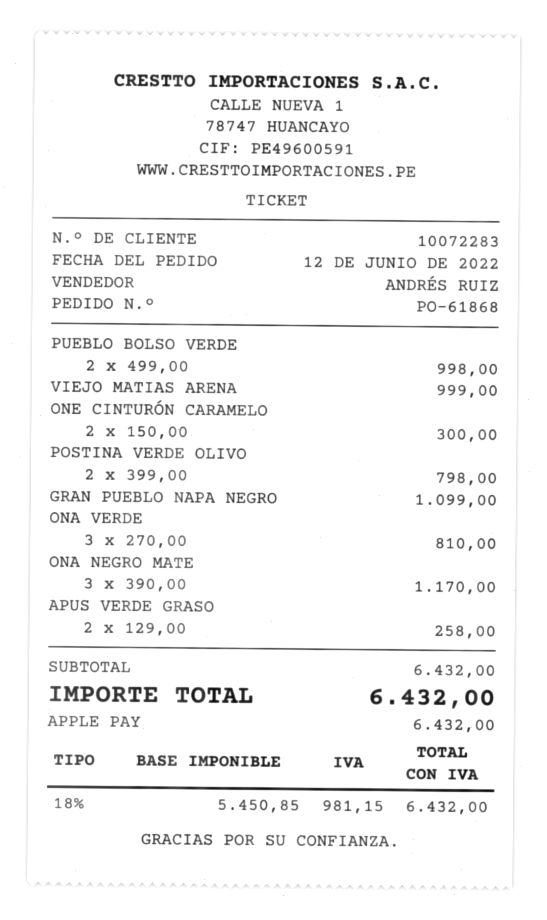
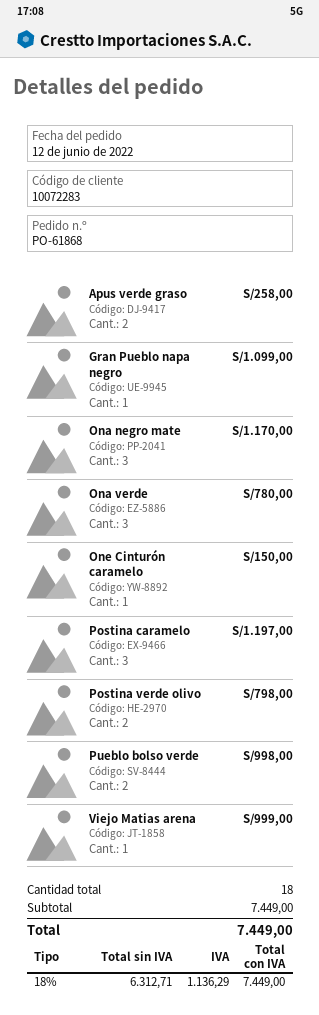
ONE CINTURÓN CARAMELO: 2 for 300.00 -> 1 for 150.00
ONA VERDE: 3 for 810.00 -> 3 for 780.00
Postina caramelo: none -> 3 for 1197.00
subtotal: 6432.00 -> 7449.00
net: 5450.85 -> 6312.71
tax: 18% = 981.15 -> 18% = 1136.29
total: 6432.00 -> 7449.00

